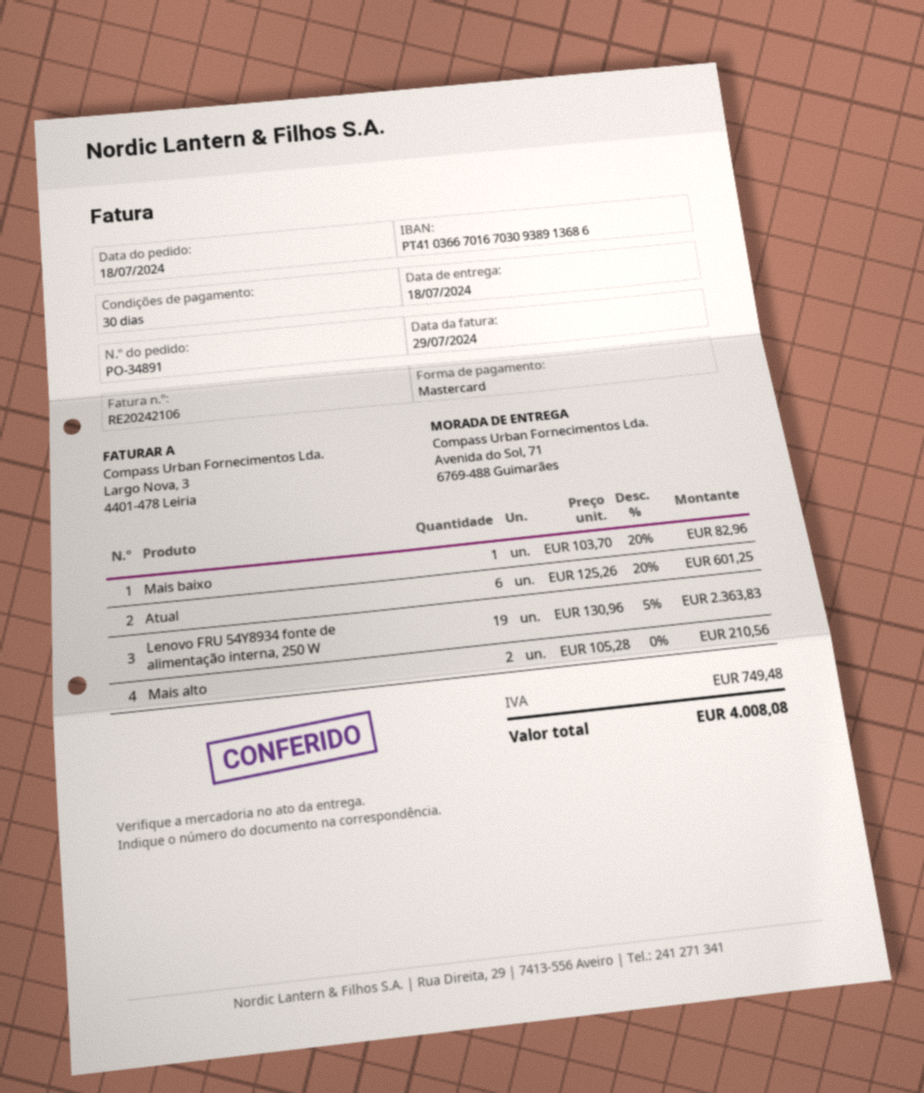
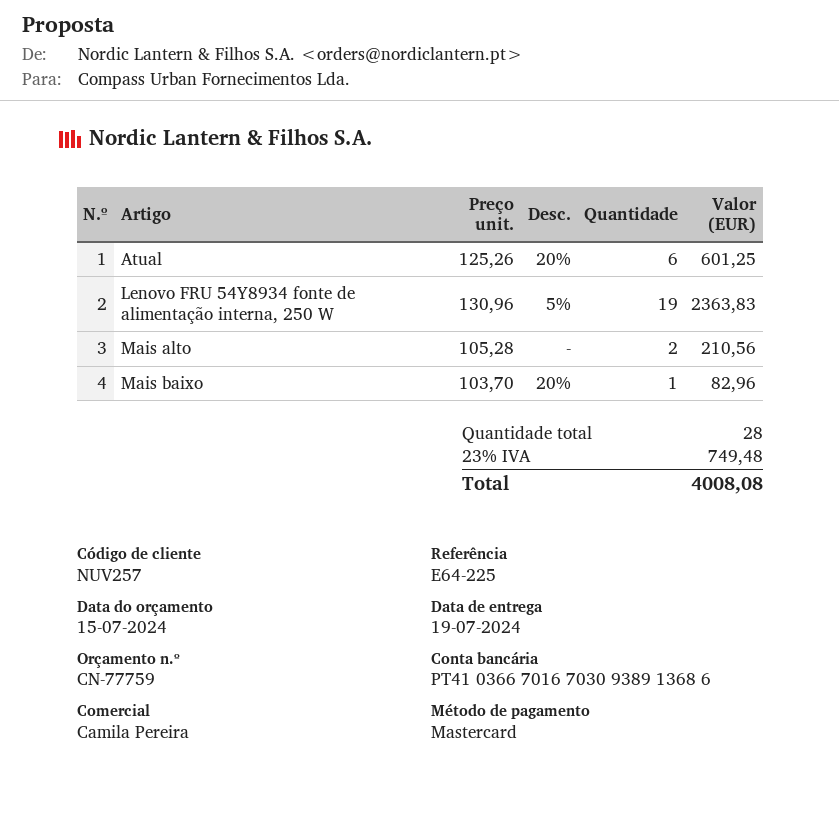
delivery date: 2024-07-18 -> 2024-07-19

